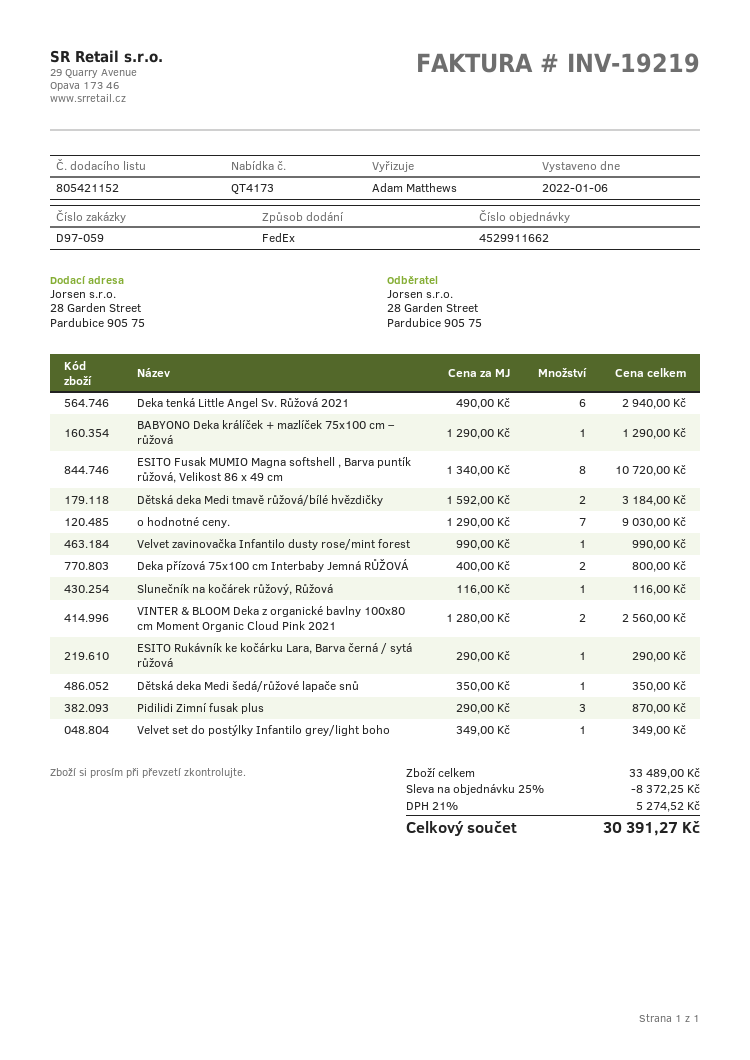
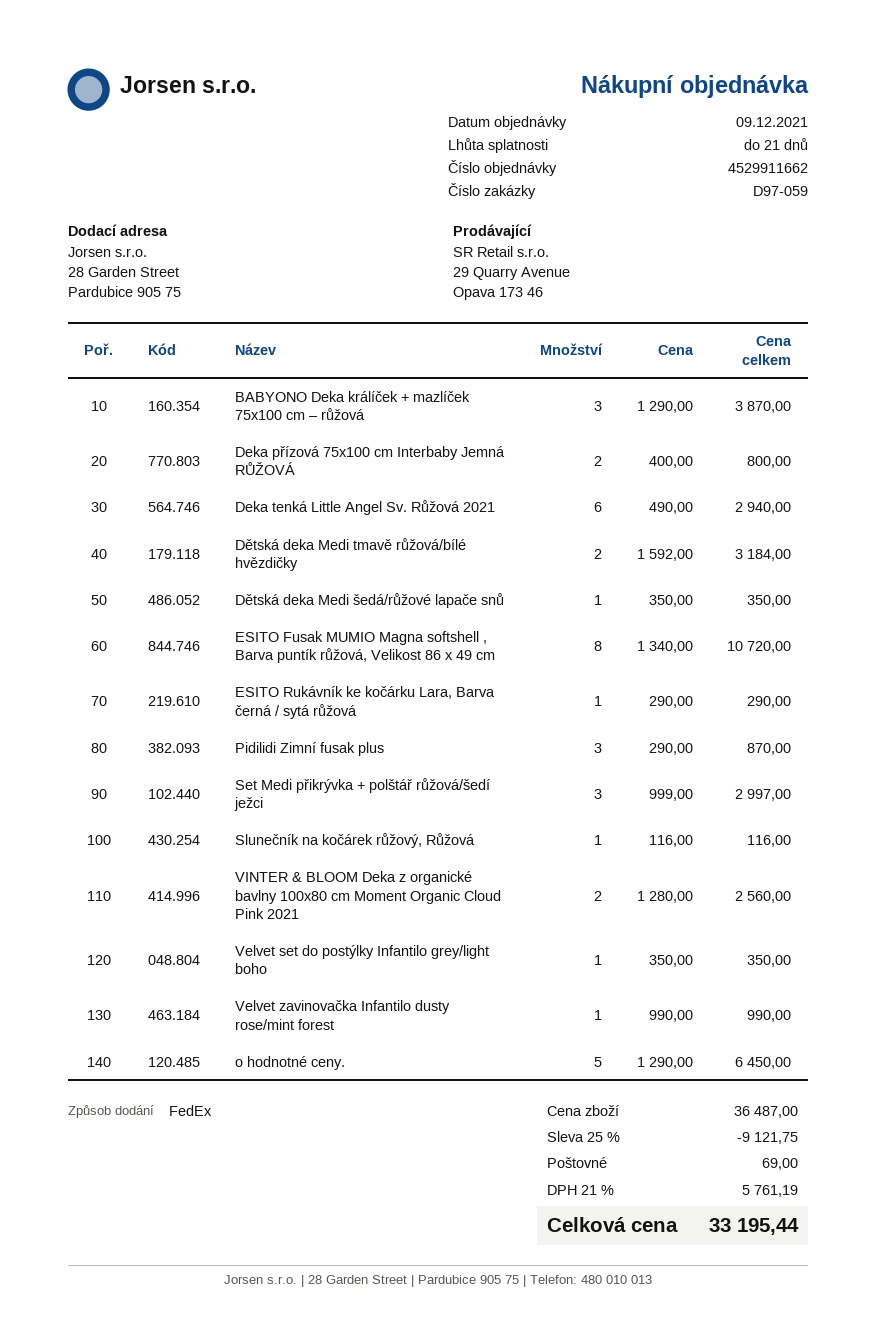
BABYONO Deka králíček + mazlíček 75x100 cm – růžová: 1 x 1290.00 = 1290.00 -> 3 x 1290.00 = 3870.00
o hodnotné ceny.: 7 x 1290.00 = 9030.00 -> 5 x 1290.00 = 6450.00
Velvet set do postýlky Infantilo grey/light boho: 1 x 349.00 = 349.00 -> 1 x 350.00 = 350.00
Set Medi přikrývka + polštář růžová/šedí ježci: none -> 3 x 999.00 = 2997.00
subtotal: 33489.00 -> 36487.00
discount: 25% = 8372.25 -> 25% = 9121.75
shipping: none -> 69.00
tax: 21% = 5274.52 -> 21% = 5761.19
total: 30391.27 -> 33195.44

